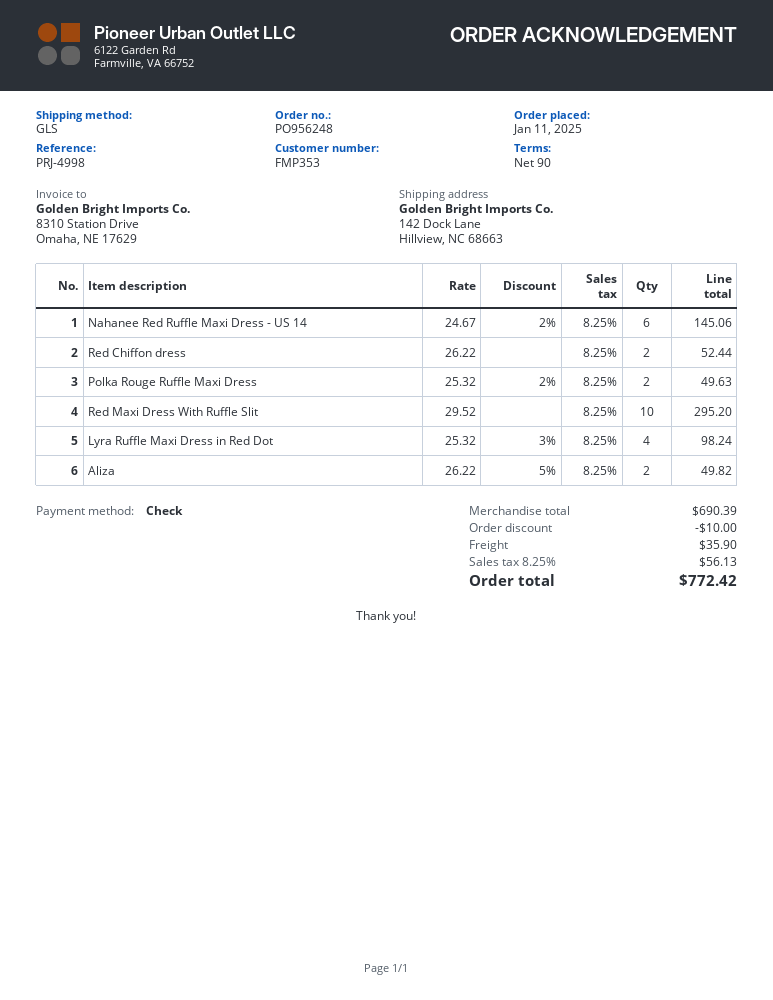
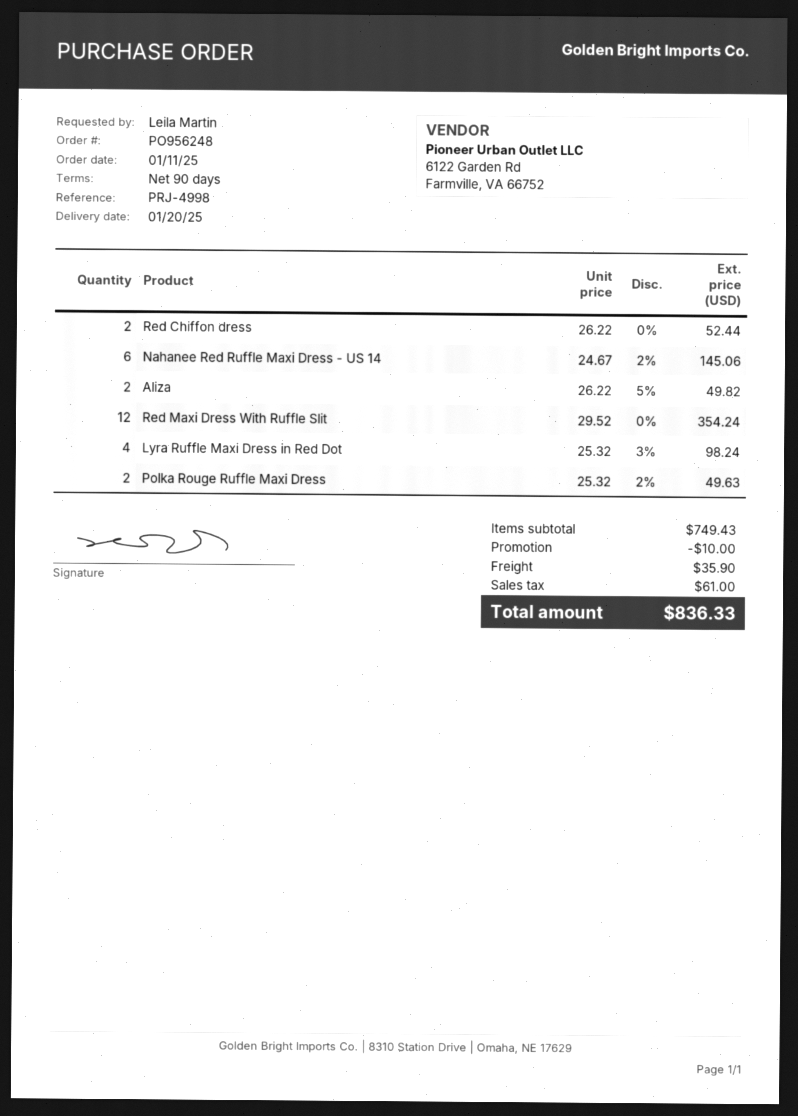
Red Maxi Dress With Ruffle Slit: 10 x 29.52 = 295.20 -> 12 x 29.52 = 354.24
subtotal: 690.39 -> 749.43
tax: 56.13 -> 61.00
total: 772.42 -> 836.33

